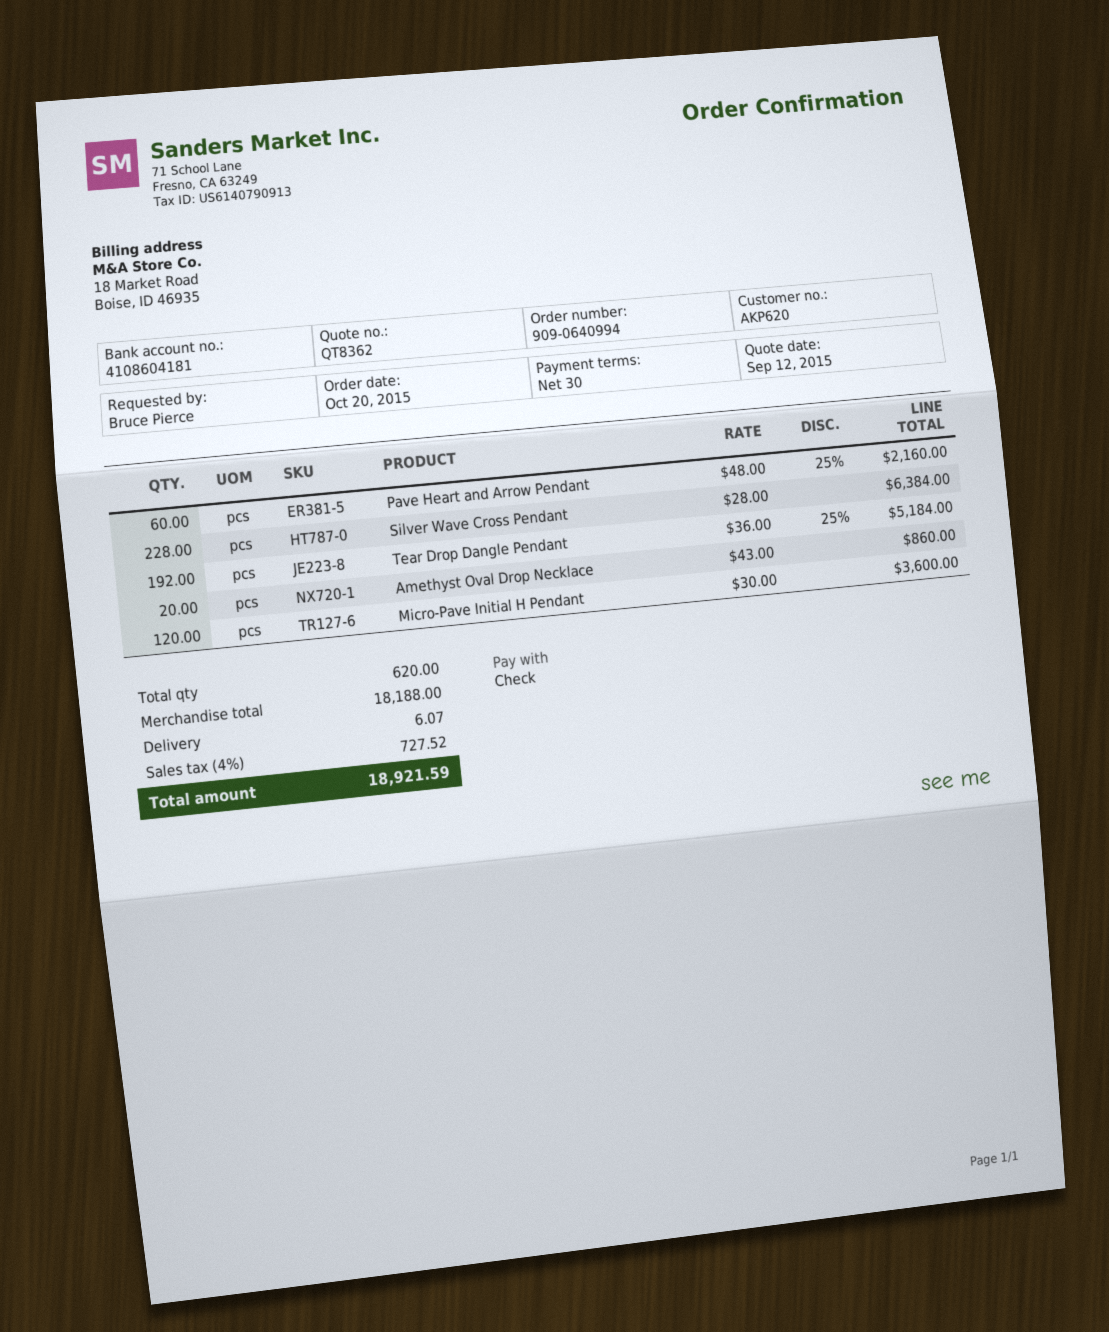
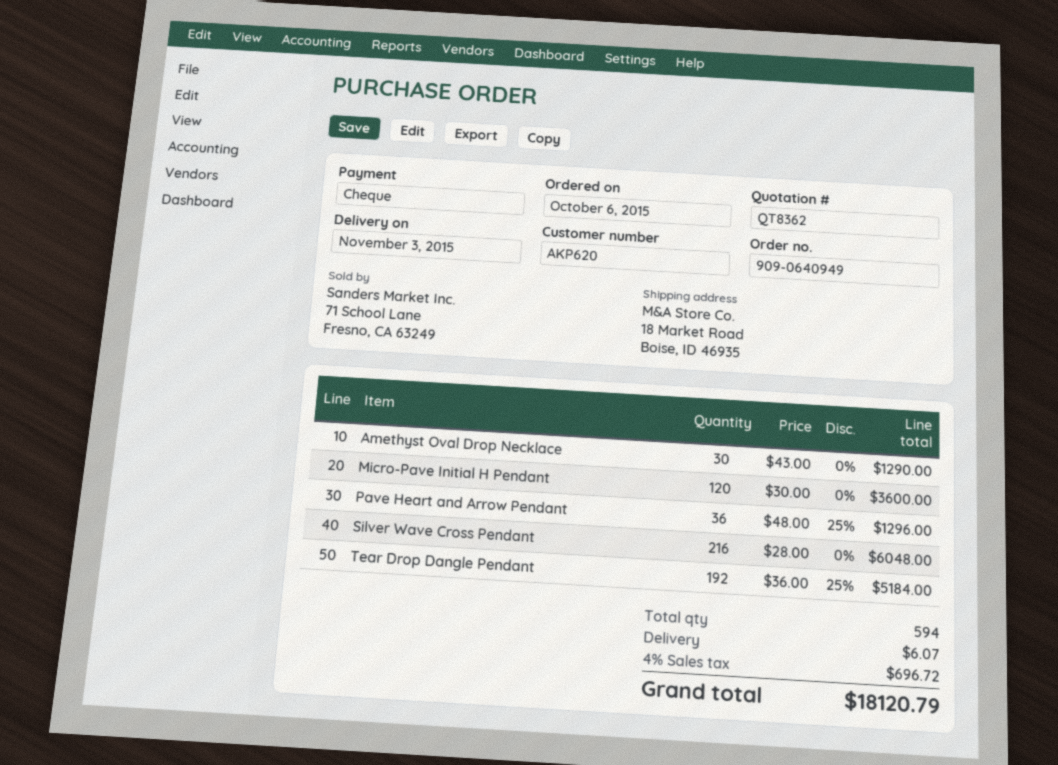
order number: 909-0640994 -> 909-0640949
order date: 2015-10-20 -> 2015-10-06
Pave Heart and Arrow Pendant: 60 x 48.00 - 25% = 2160.00 -> 36 x 48.00 - 25% = 1296.00
Silver Wave Cross Pendant: 228 x 28.00 = 6384.00 -> 216 x 28.00 = 6048.00
Amethyst Oval Drop Necklace: 20 x 43.00 = 860.00 -> 30 x 43.00 = 1290.00
total quantity: 620 -> 594
tax: 4% = 727.52 -> 4% = 696.72
total: 18921.59 -> 18120.79

